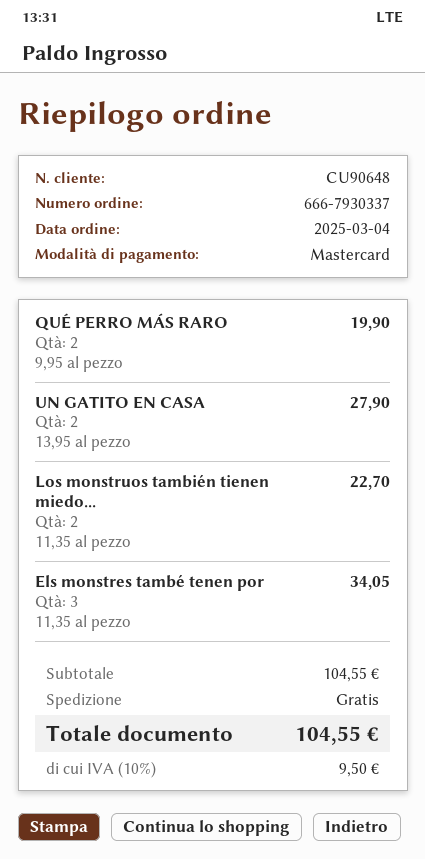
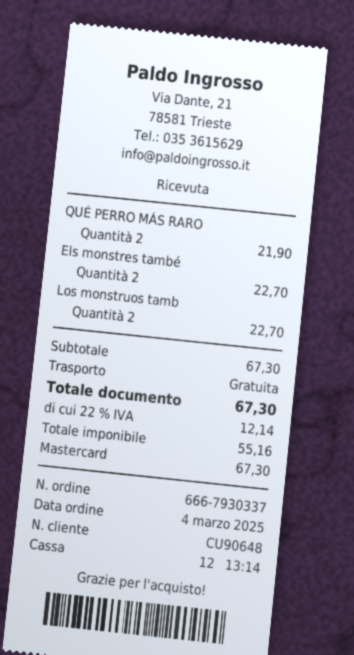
QUÉ PERRO MÁS RARO: 2 for 19.90 -> 2 for 21.90
UN GATITO EN CASA: 2 for 27.90 -> none
Els monstres també tenen por: 3 for 34.05 -> 2 for 22.70
subtotal: 104.55 -> 67.30
tax: 10% = 9.50 -> 22% = 12.14
total: 104.55 -> 67.30

